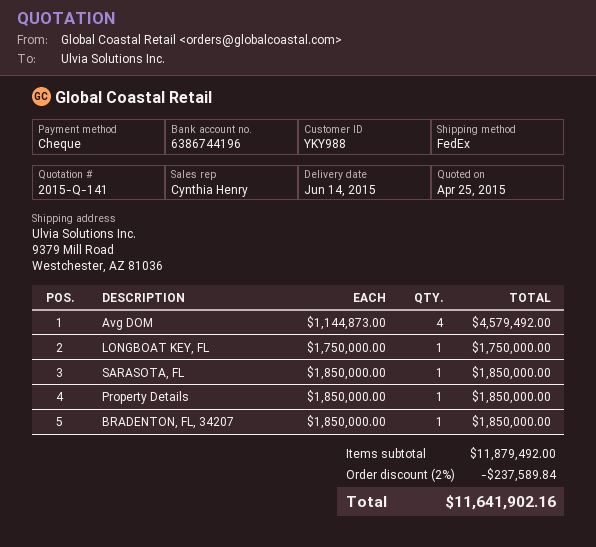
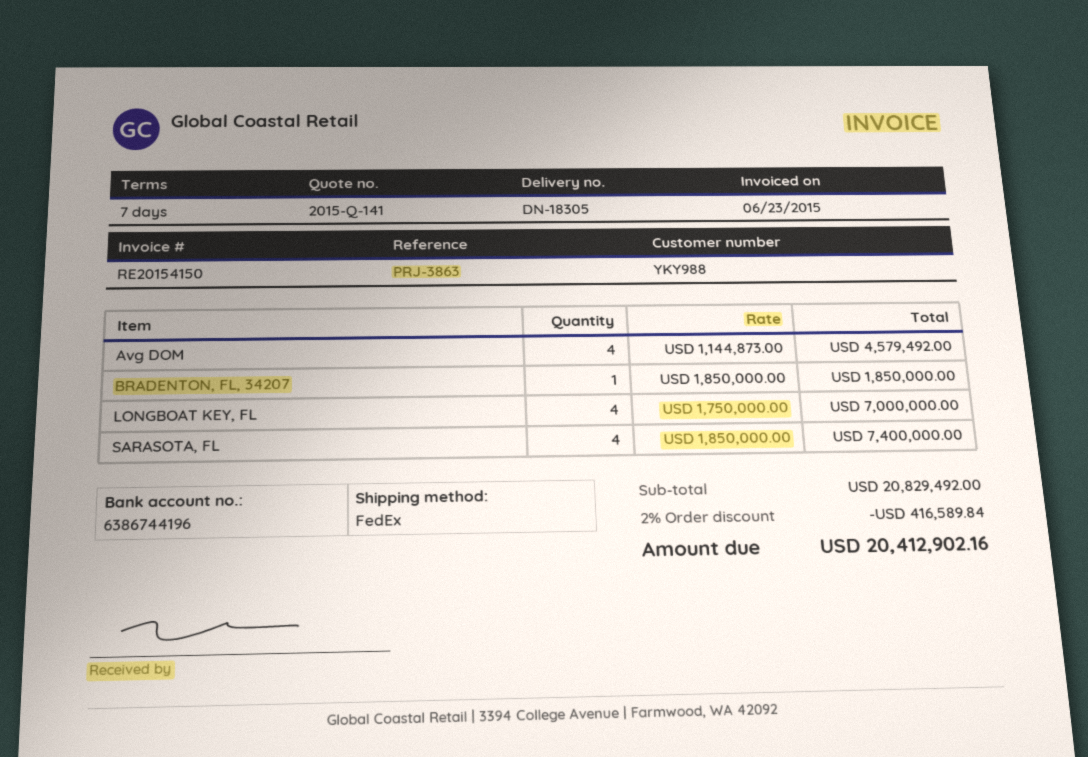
LONGBOAT KEY, FL: 1 x 1750000.00 = 1750000.00 -> 4 x 1750000.00 = 7000000.00
SARASOTA, FL: 1 x 1850000.00 = 1850000.00 -> 4 x 1850000.00 = 7400000.00
Property Details: 1 x 1850000.00 = 1850000.00 -> none
subtotal: 11879492.00 -> 20829492.00
discount: 2% = 237589.84 -> 2% = 416589.84
total: 11641902.16 -> 20412902.16

